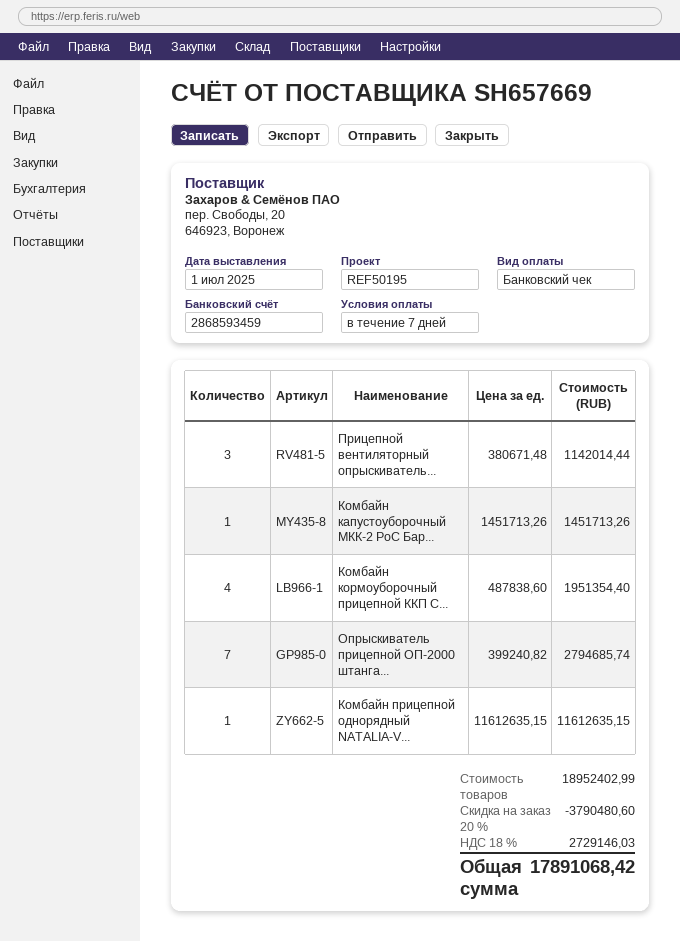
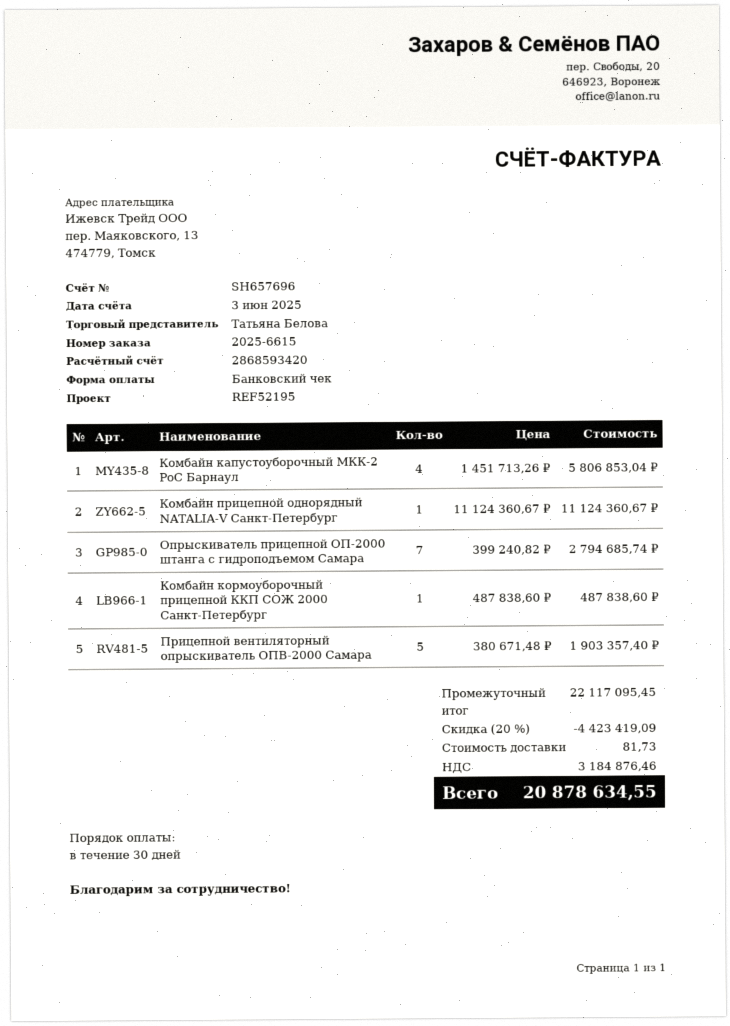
invoice number: SH657669 -> SH657696
invoice date: 2025-07-01 -> 2025-06-03
payment terms: 7 days -> 30 days
reference: REF50195 -> REF52195
bank account: 2868593459 -> 2868593420
Прицепной вентиляторный опрыскиватель...: 3 x 380671.48 = 1142014.44 -> 5 x 380671.48 = 1903357.40
Комбайн капустоуборочный МКК-2 РоС Бар...: 1 x 1451713.26 = 1451713.26 -> 4 x 1451713.26 = 5806853.04
Комбайн кормоуборочный прицепной ККП С...: 4 x 487838.60 = 1951354.40 -> 1 x 487838.60 = 487838.60
Комбайн прицепной однорядный NATALIA-V...: 1 x 11612635.15 = 11612635.15 -> 1 x 11124360.67 = 11124360.67
subtotal: 18952402.99 -> 22117095.45
discount: 20% = 3790480.60 -> 20% = 4423419.09
shipping: none -> 81.73
tax: 2729146.03 -> 3184876.46
total: 17891068.42 -> 20878634.55

